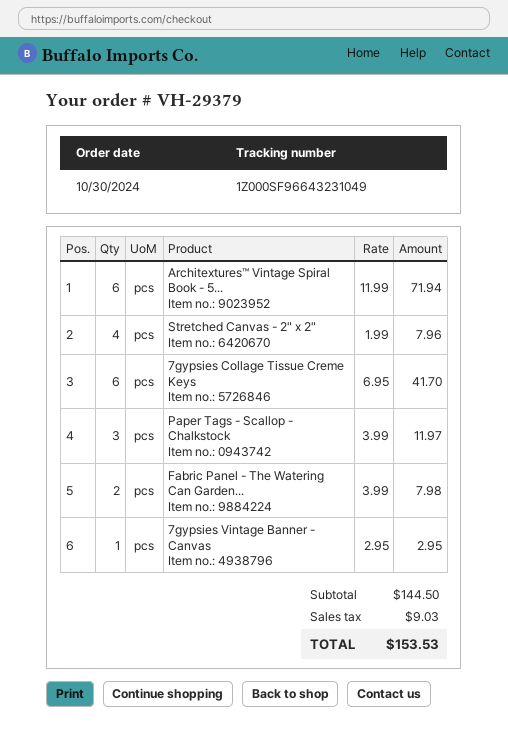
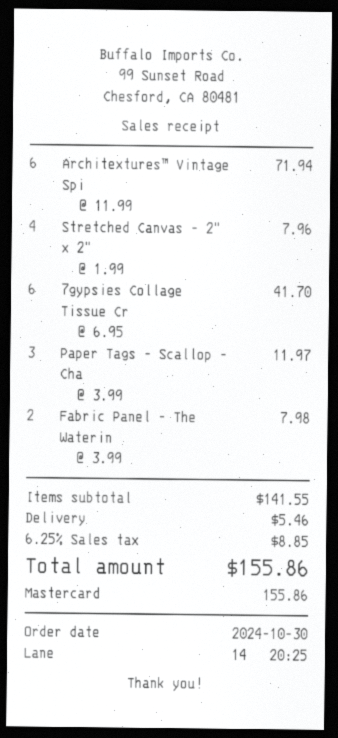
7gypsies Vintage Banner - Canvas: 1 x 2.95 = 2.95 -> none
subtotal: 144.50 -> 141.55
shipping: none -> 5.46
tax: 9.03 -> 8.85
total: 153.53 -> 155.86

